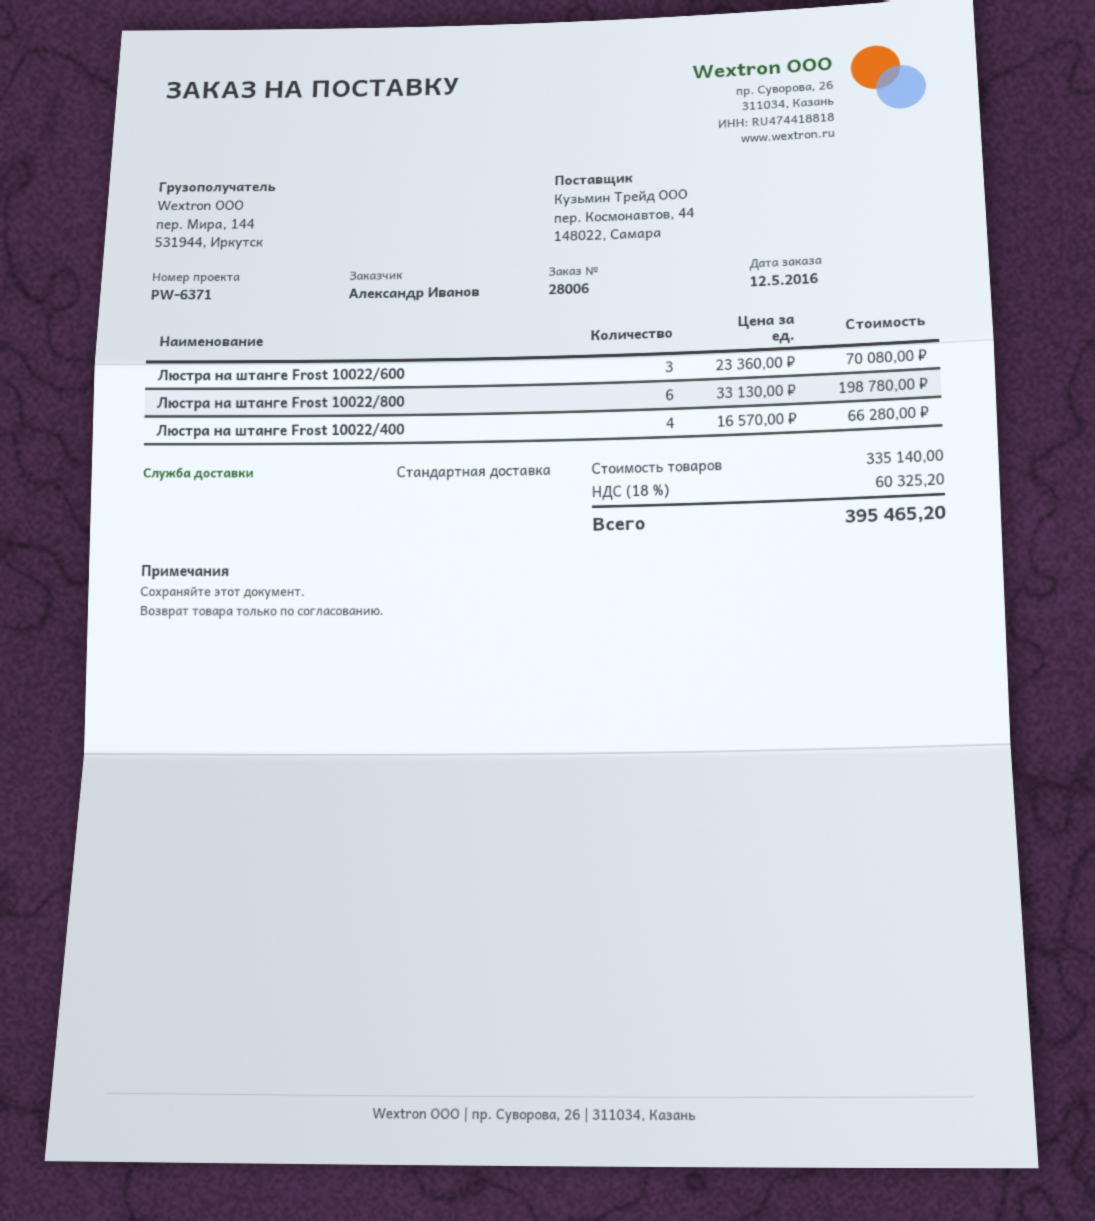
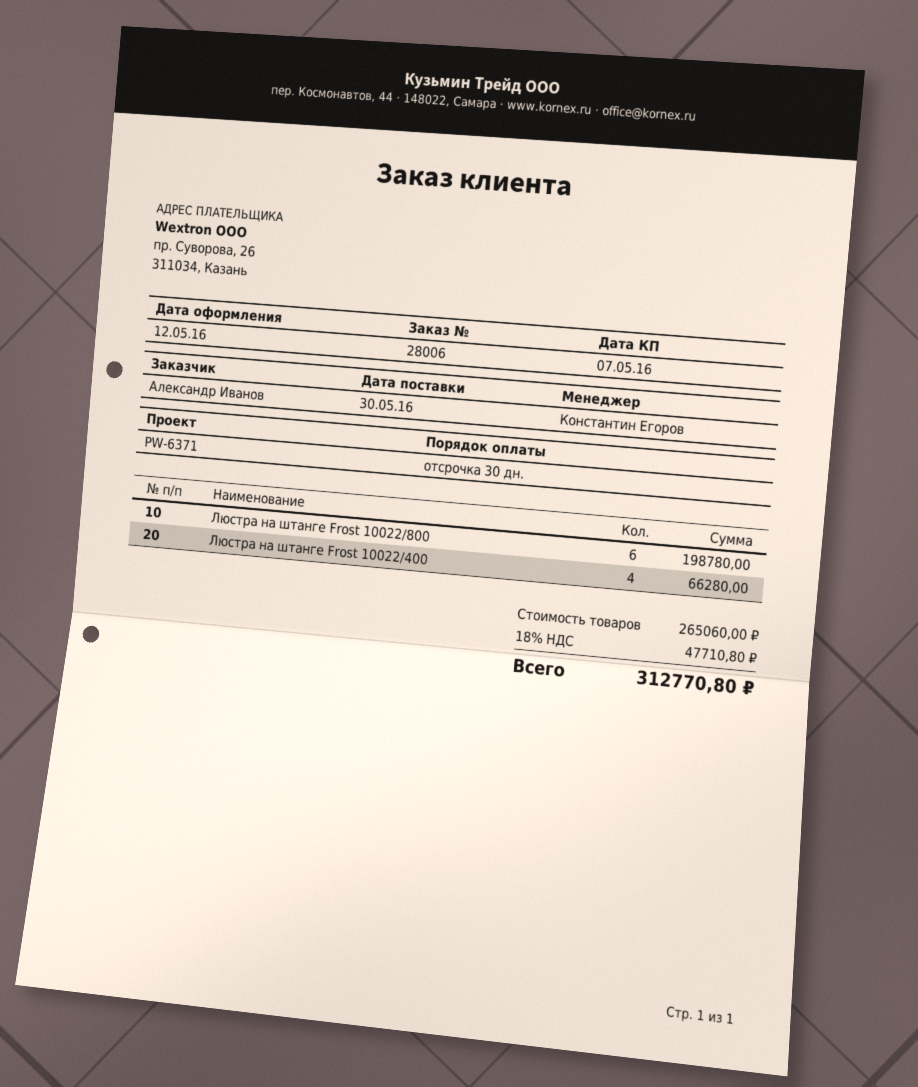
Люстра на штанге Frost 10022/600: 3 for 70080.00 -> none
subtotal: 335140.00 -> 265060.00
tax: 18% = 60325.20 -> 18% = 47710.80
total: 395465.20 -> 312770.80

